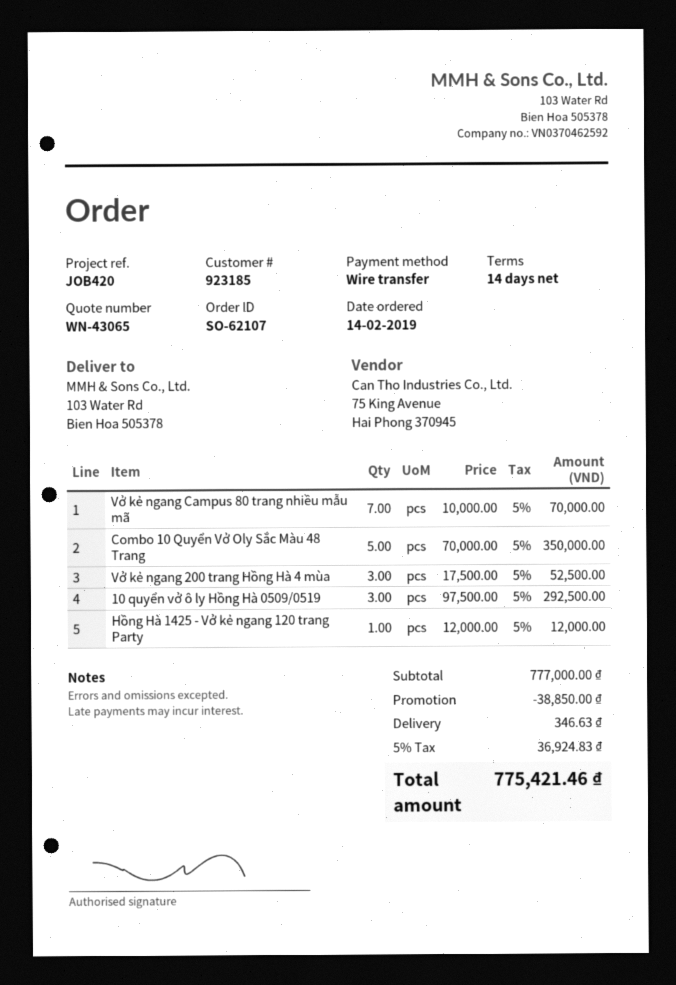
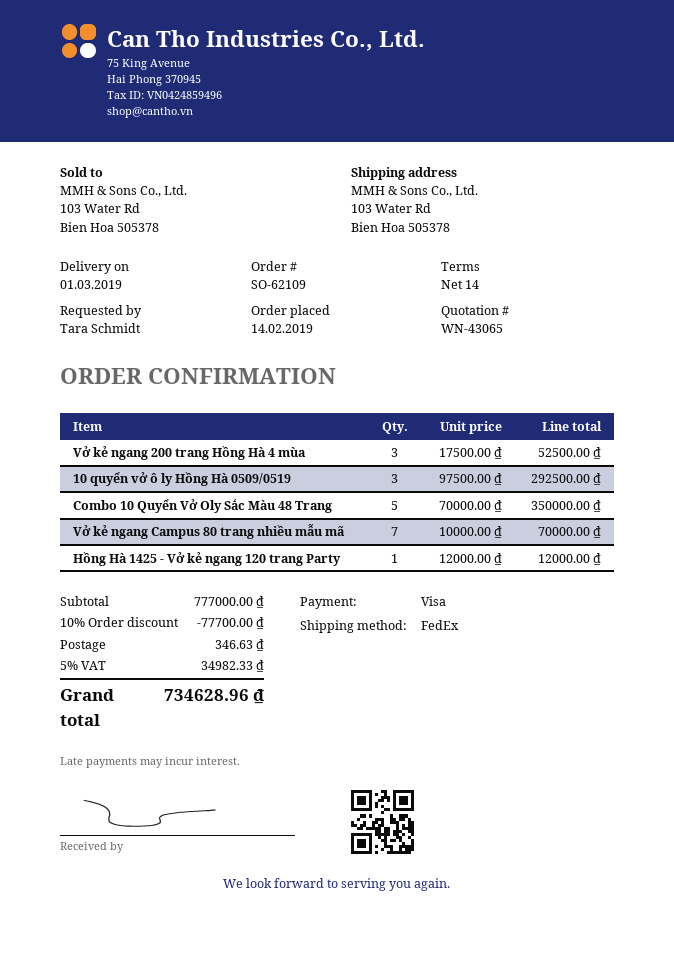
order number: SO-62107 -> SO-62109
payment method: bank transfer -> Visa
discount: 38850.00 -> 77700.00
tax: 5% = 36924.83 -> 5% = 34982.33
total: 775421.46 -> 734628.96

